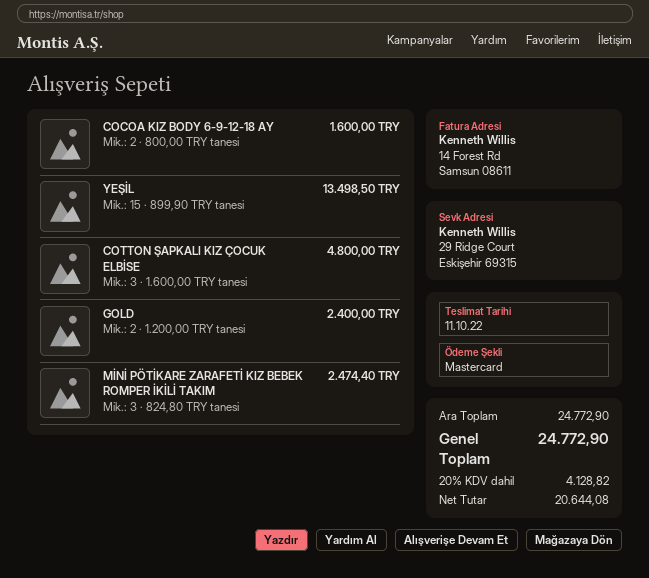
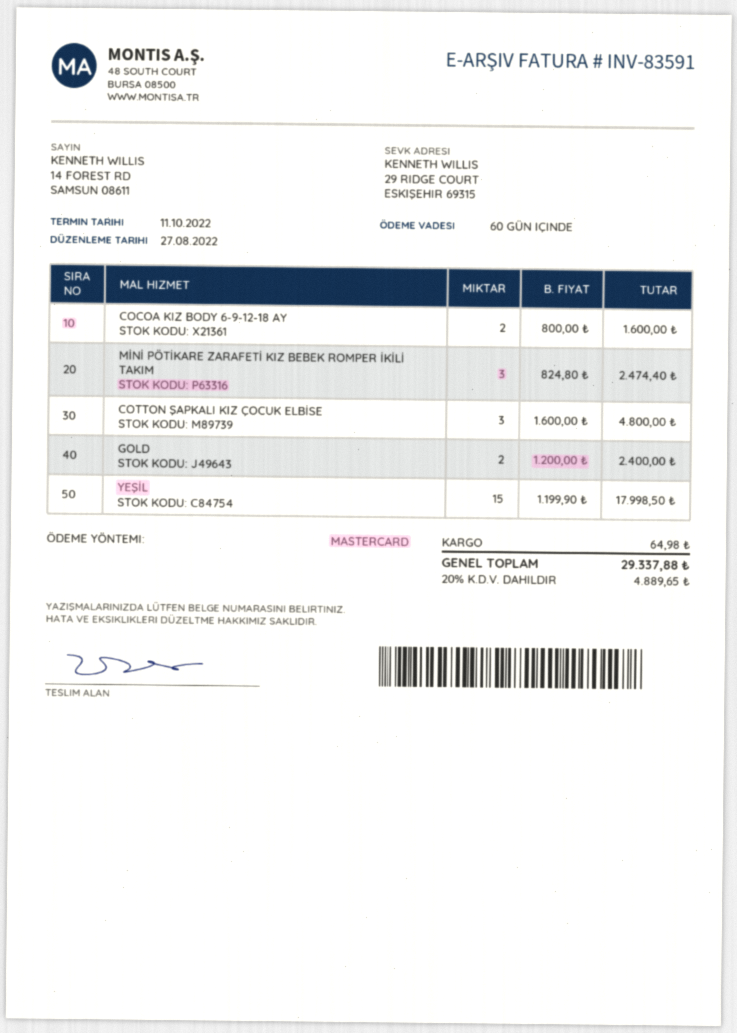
YEŞİL: 15 x 899.90 = 13498.50 -> 15 x 1199.90 = 17998.50
shipping: none -> 64.98
tax: 20% = 4128.82 -> 20% = 4889.65
total: 24772.90 -> 29337.88

